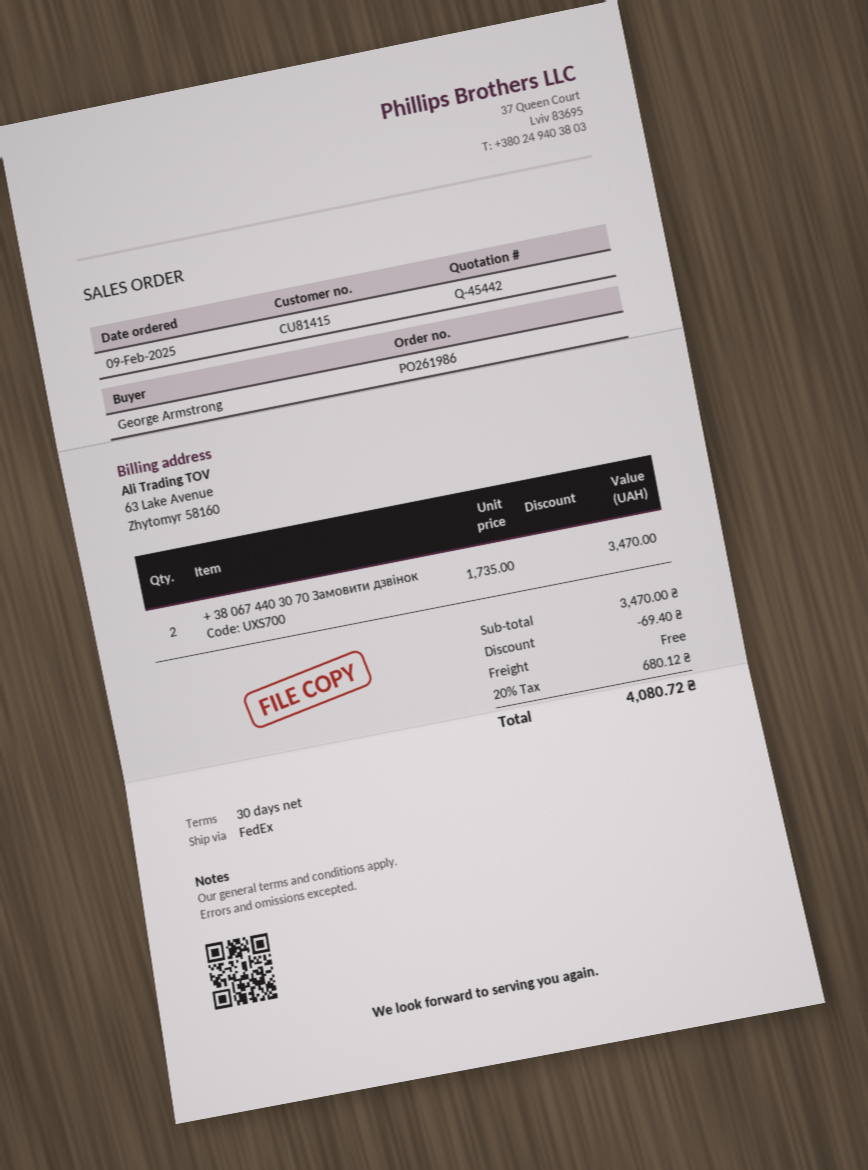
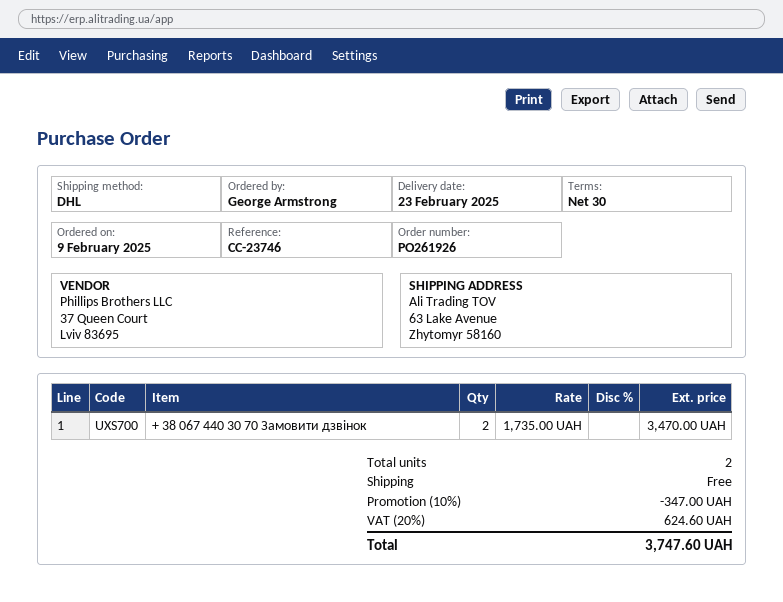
order number: PO261986 -> PO261926
shipping method: FedEx -> DHL
discount: 69.40 -> 347.00
tax: 20% = 680.12 -> 20% = 624.60
total: 4080.72 -> 3747.60

